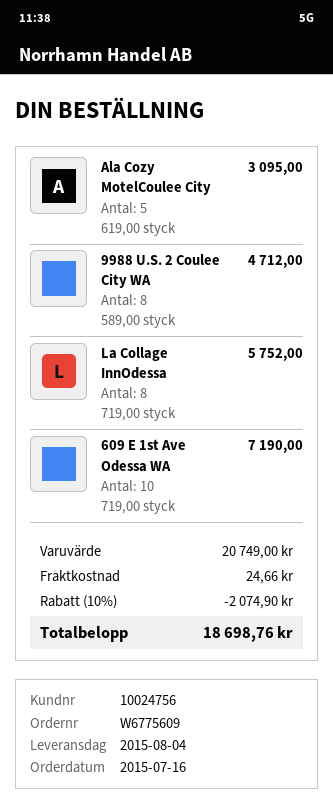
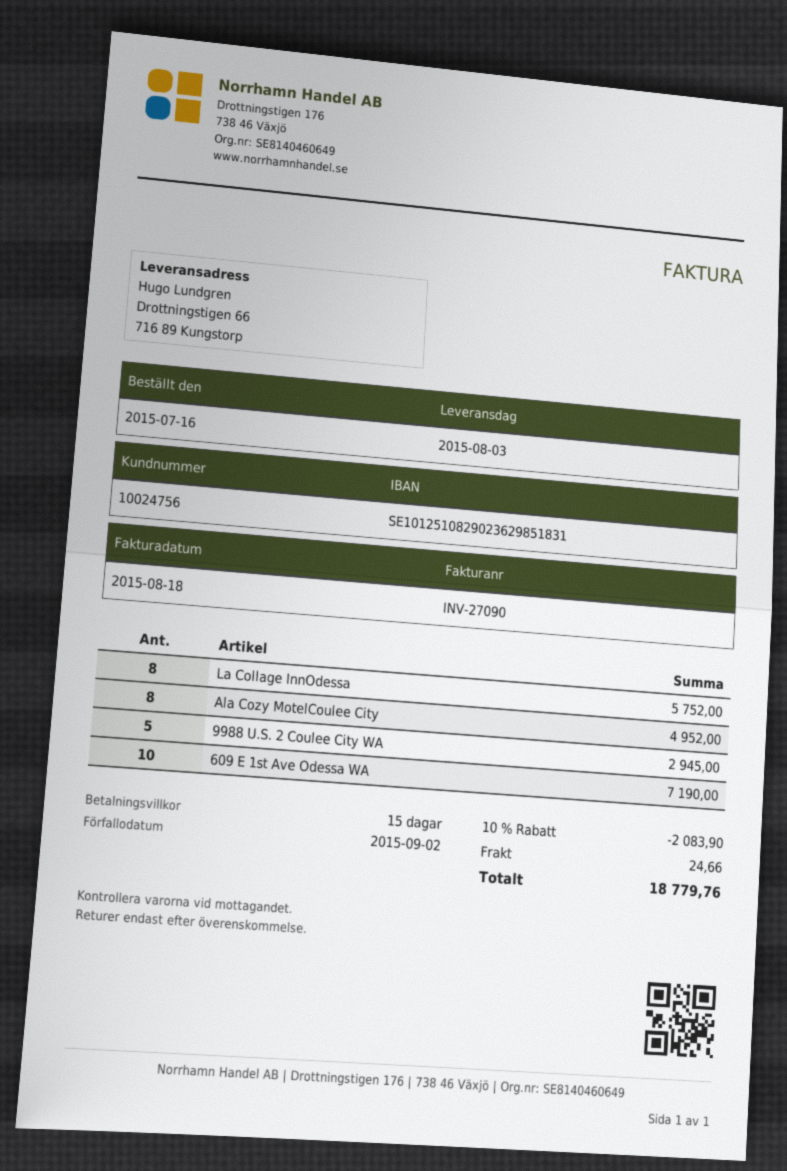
delivery date: 2015-08-04 -> 2015-08-03
Ala Cozy MotelCoulee City: 5 for 3095.00 -> 8 for 4952.00
9988 U.S. 2 Coulee City WA: 8 for 4712.00 -> 5 for 2945.00
discount: 10% = 2074.90 -> 10% = 2083.90
total: 18698.76 -> 18779.76

